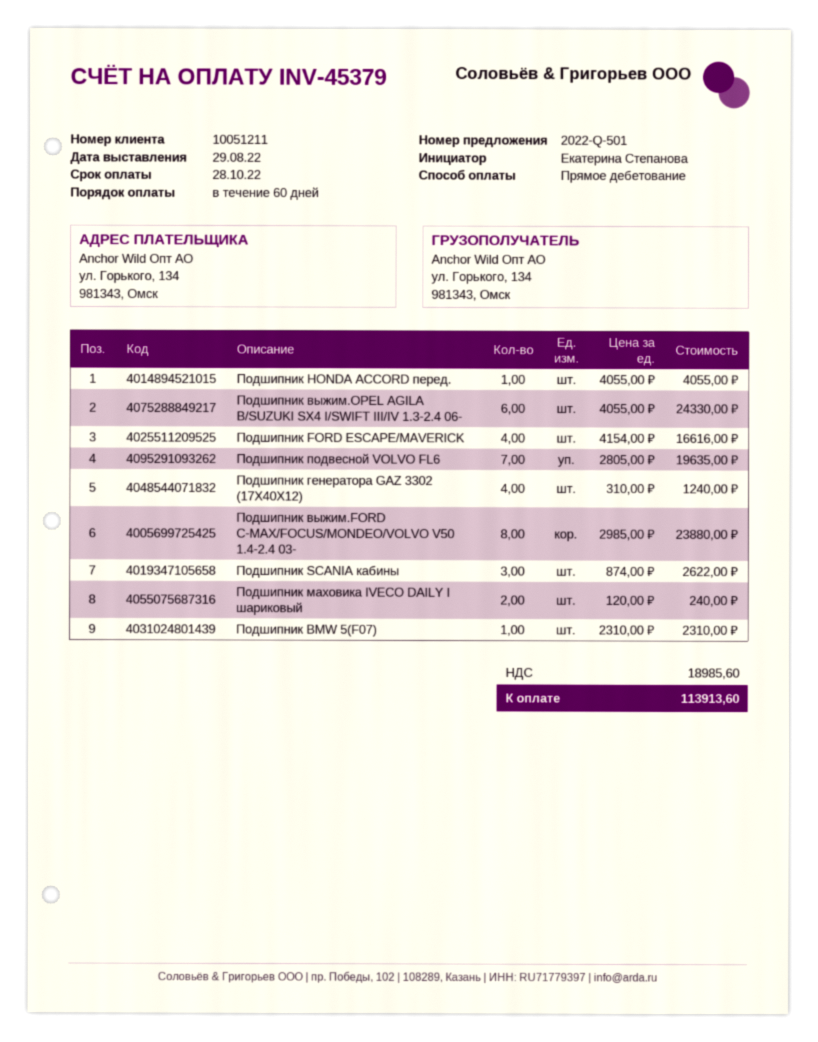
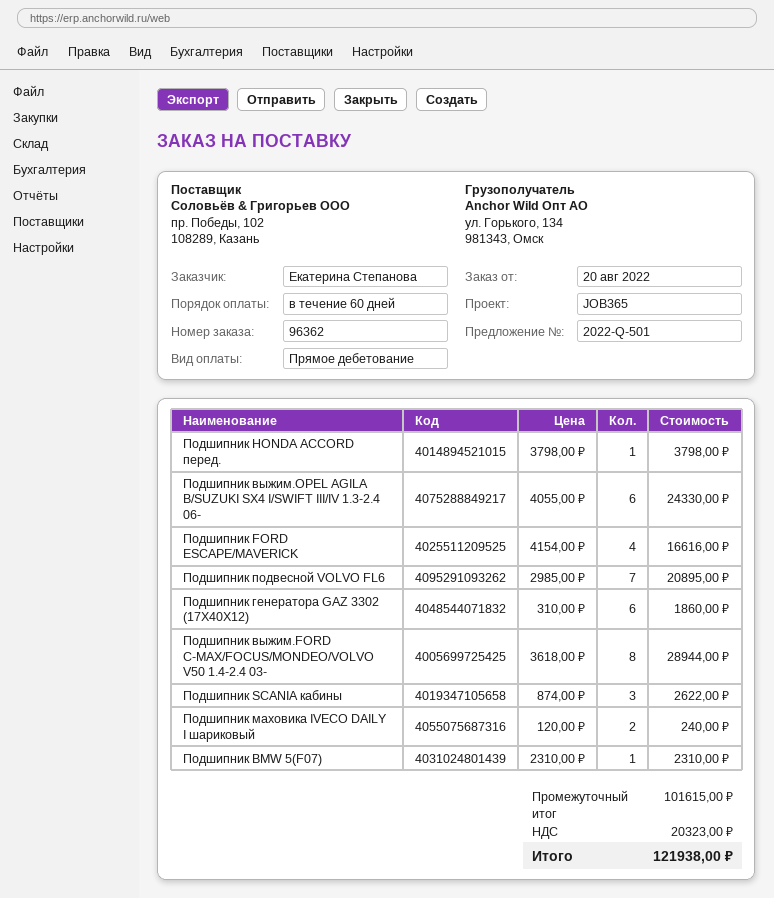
Подшипник HONDA ACCORD перед.: 1 x 4055.00 = 4055.00 -> 1 x 3798.00 = 3798.00
Подшипник подвесной VOLVO FL6: 7 x 2805.00 = 19635.00 -> 7 x 2985.00 = 20895.00
Подшипник генератора GAZ 3302 (17X40X12): 4 x 310.00 = 1240.00 -> 6 x 310.00 = 1860.00
Подшипник выжим.FORD C-MAX/FOCUS/MONDEO/VOLVO V50 1.4-2.4 03-: 8 x 2985.00 = 23880.00 -> 8 x 3618.00 = 28944.00
tax: 18985.60 -> 20323.00
total: 113913.60 -> 121938.00

